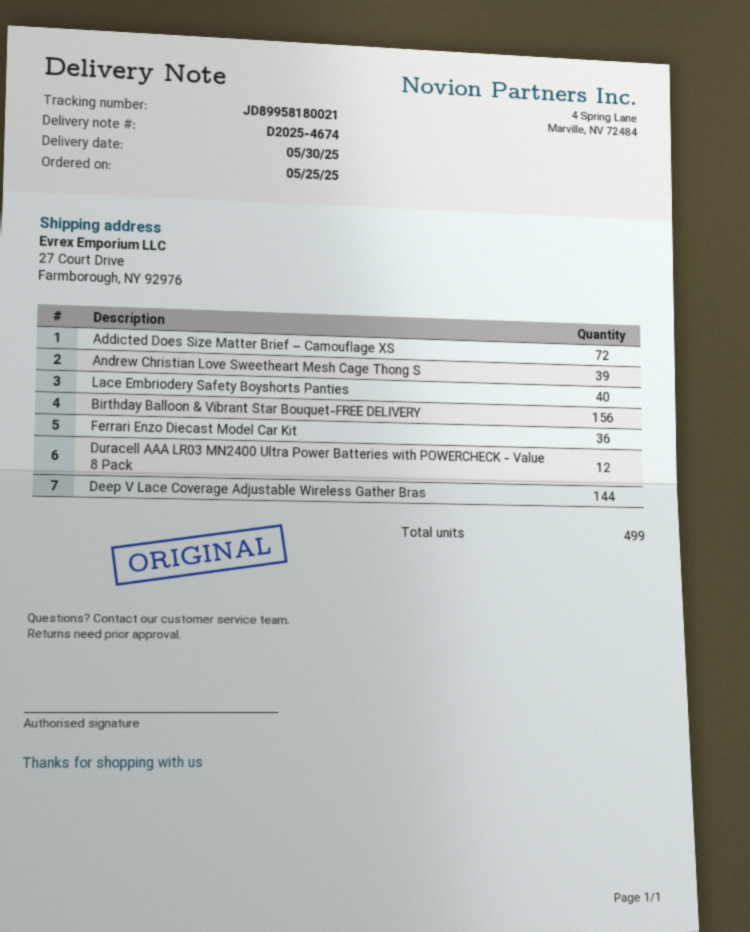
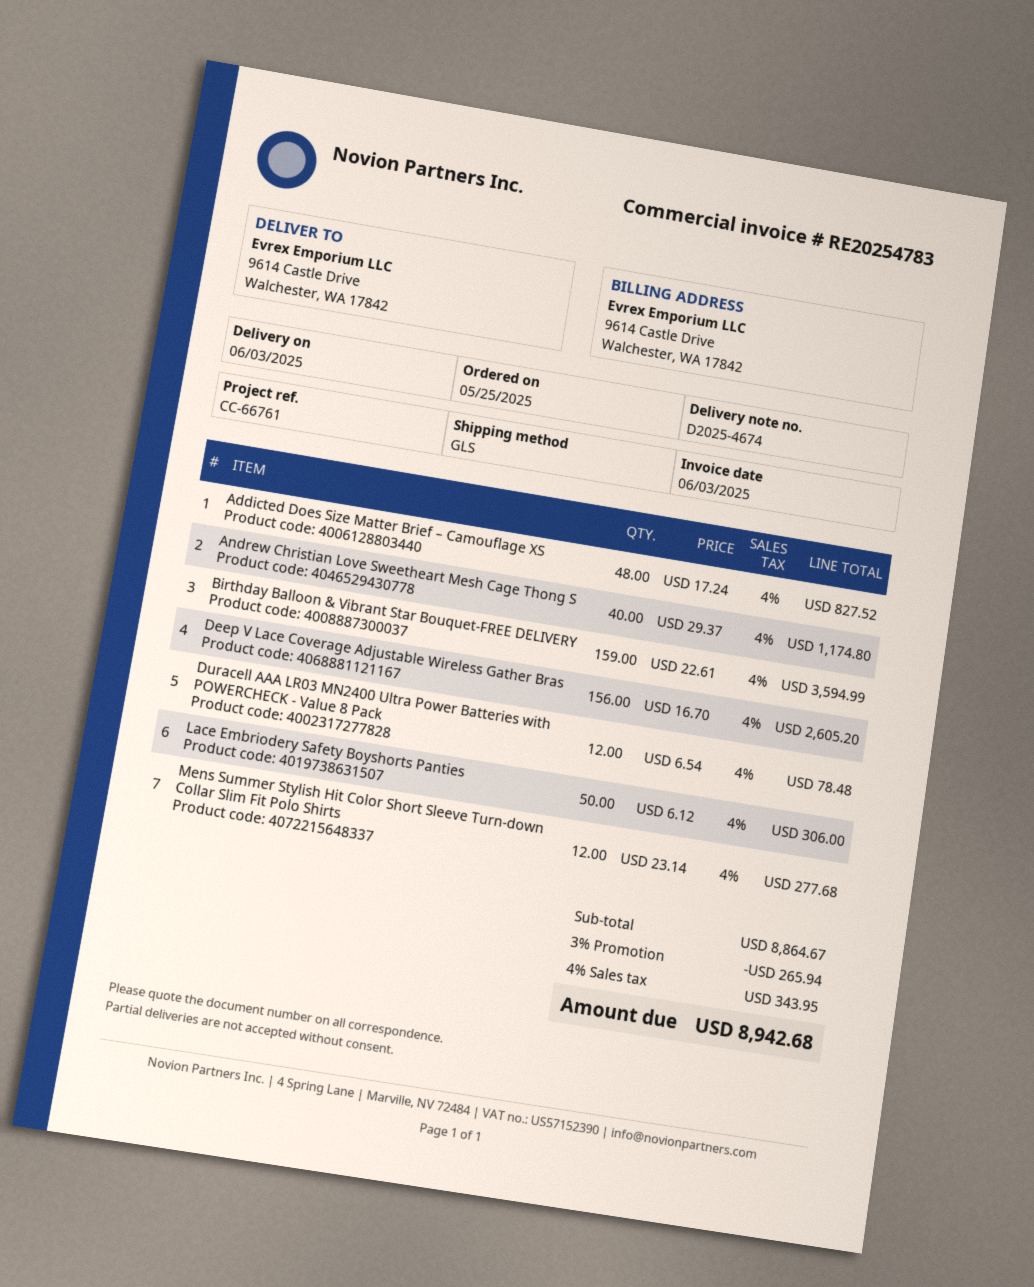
delivery date: 2025-05-30 -> 2025-06-03
ship to: 27 Court Drive, Farmborough, NY 92976 -> 9614 Castle Drive, Walchester, WA 17842
Addicted Does Size Matter Brief – Camouflage XS: 72 -> 48
Andrew Christian Love Sweetheart Mesh Cage Thong S: 39 -> 40
Lace Embriodery Safety Boyshorts Panties: 40 -> 50
Birthday Balloon & Vibrant Star Bouquet-FREE DELIVERY: 156 -> 159
Ferrari Enzo Diecast Model Car Kit: 36 -> none
Deep V Lace Coverage Adjustable Wireless Gather Bras: 144 -> 156
Mens Summer Stylish Hit Color Short Sleeve Turn-down Collar Slim Fit Polo Shirts: none -> 12

